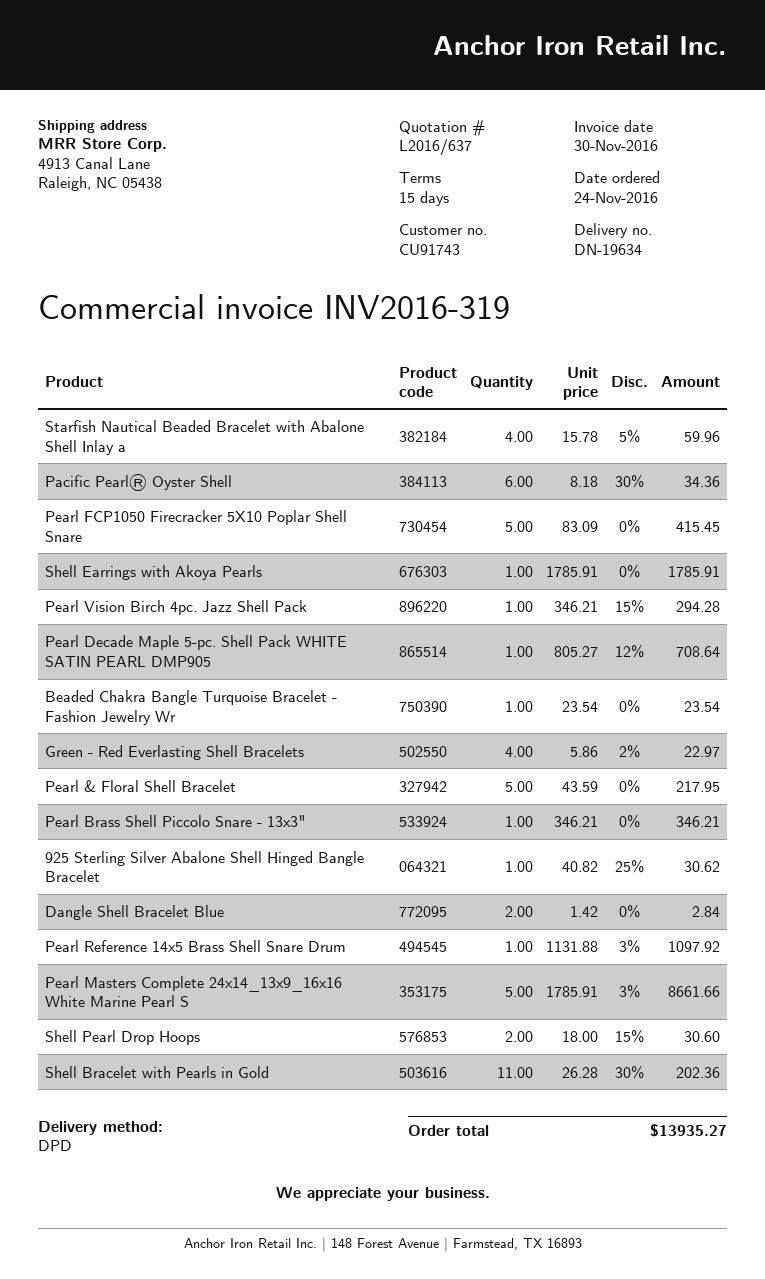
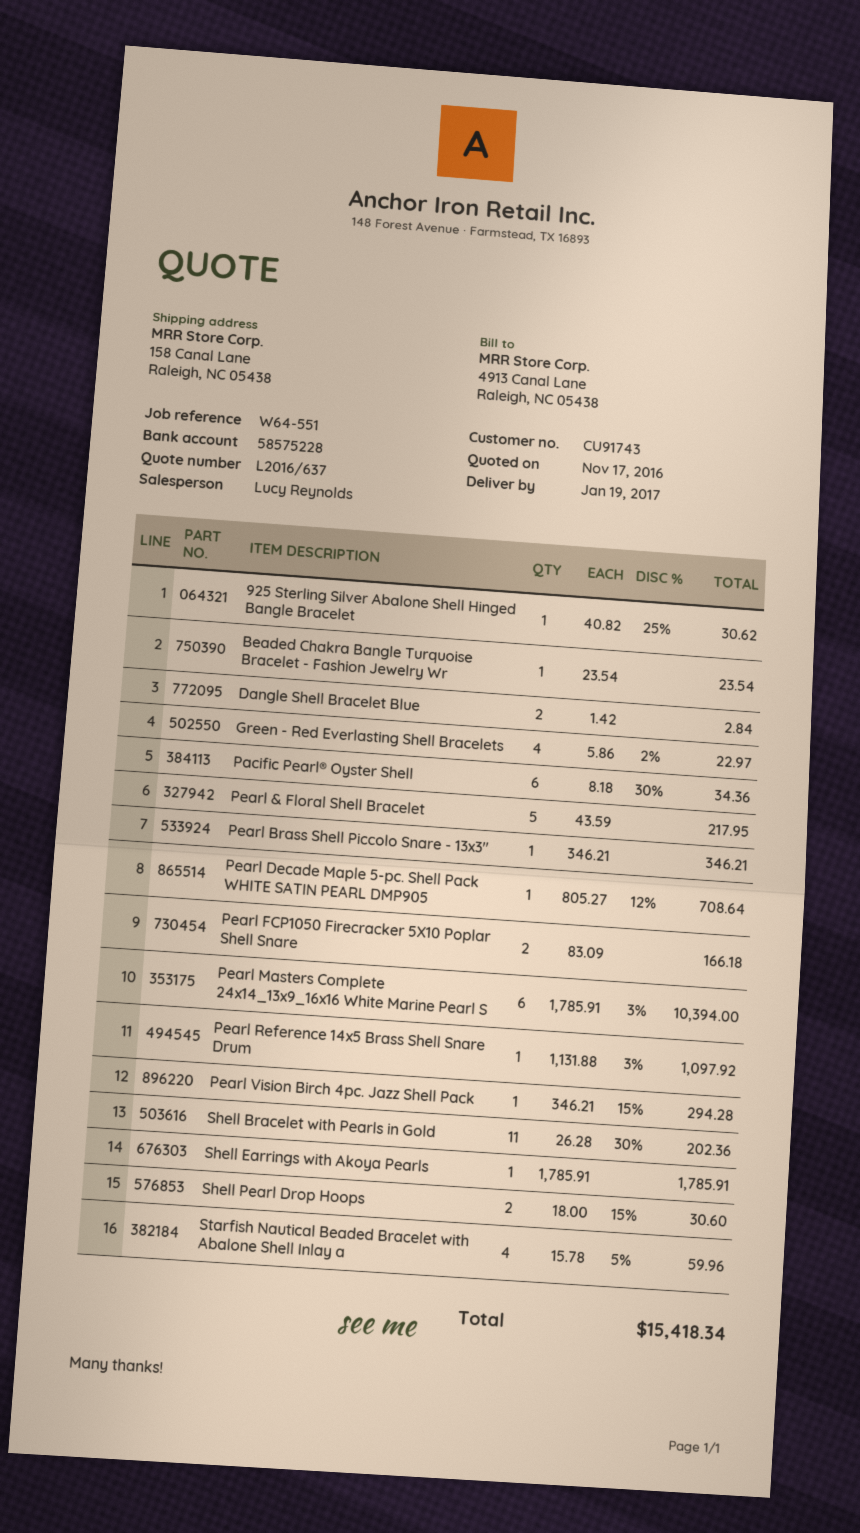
ship to: 4913 Canal Lane, Raleigh, NC 05438 -> 158 Canal Lane, Raleigh, NC 05438
Pearl FCP1050 Firecracker 5X10 Poplar Shell Snare: 5 x 83.09 = 415.45 -> 2 x 83.09 = 166.18
Pearl Masters Complete 24x14_13x9_16x16 White Marine Pearl S: 5 x 1785.91 - 3% = 8661.66 -> 6 x 1785.91 - 3% = 10394.00
total: 13935.27 -> 15418.34

